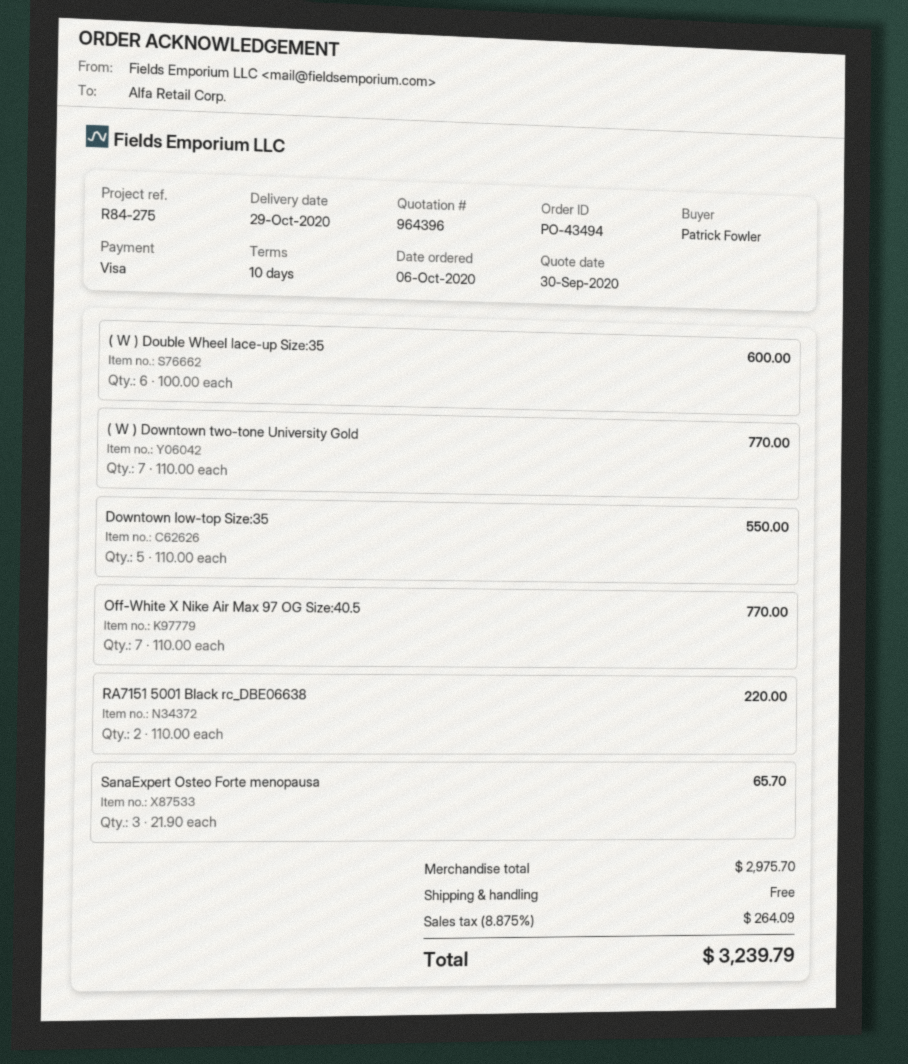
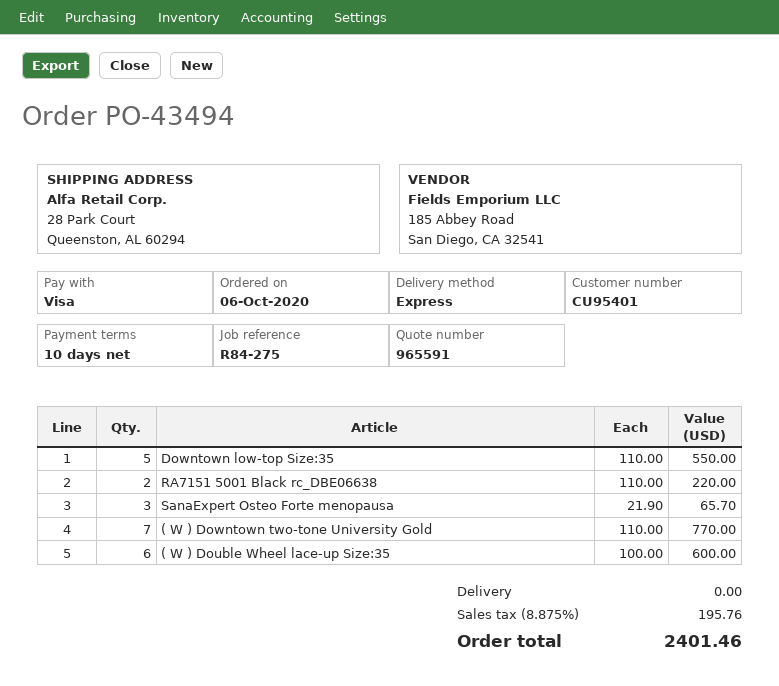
quote number: 964396 -> 965591
Off-White X Nike Air Max 97 OG Size:40.5: 7 x 110.00 = 770.00 -> none
tax: 8.875% = 264.09 -> 8.875% = 195.76
total: 3239.79 -> 2401.46

